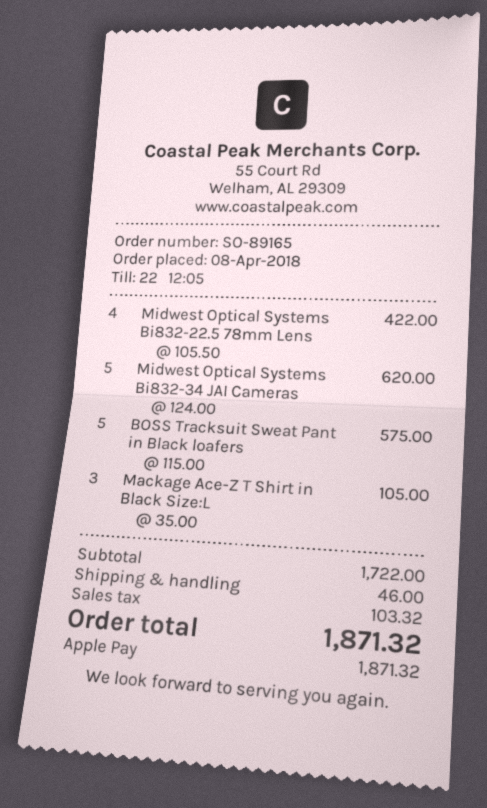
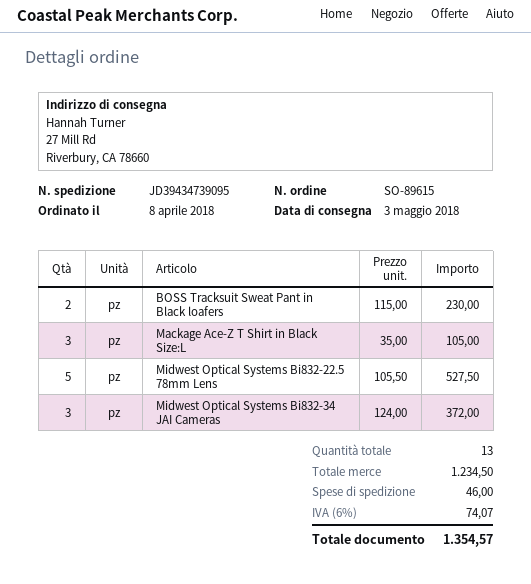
order number: SO-89165 -> SO-89615
Midwest Optical Systems Bi832-22.5 78mm Lens: 4 x 105.50 = 422.00 -> 5 x 105.50 = 527.50
Midwest Optical Systems Bi832-34 JAI Cameras: 5 x 124.00 = 620.00 -> 3 x 124.00 = 372.00
BOSS Tracksuit Sweat Pant in Black loafers: 5 x 115.00 = 575.00 -> 2 x 115.00 = 230.00
subtotal: 1722.00 -> 1234.50
tax: 103.32 -> 74.07
total: 1871.32 -> 1354.57

